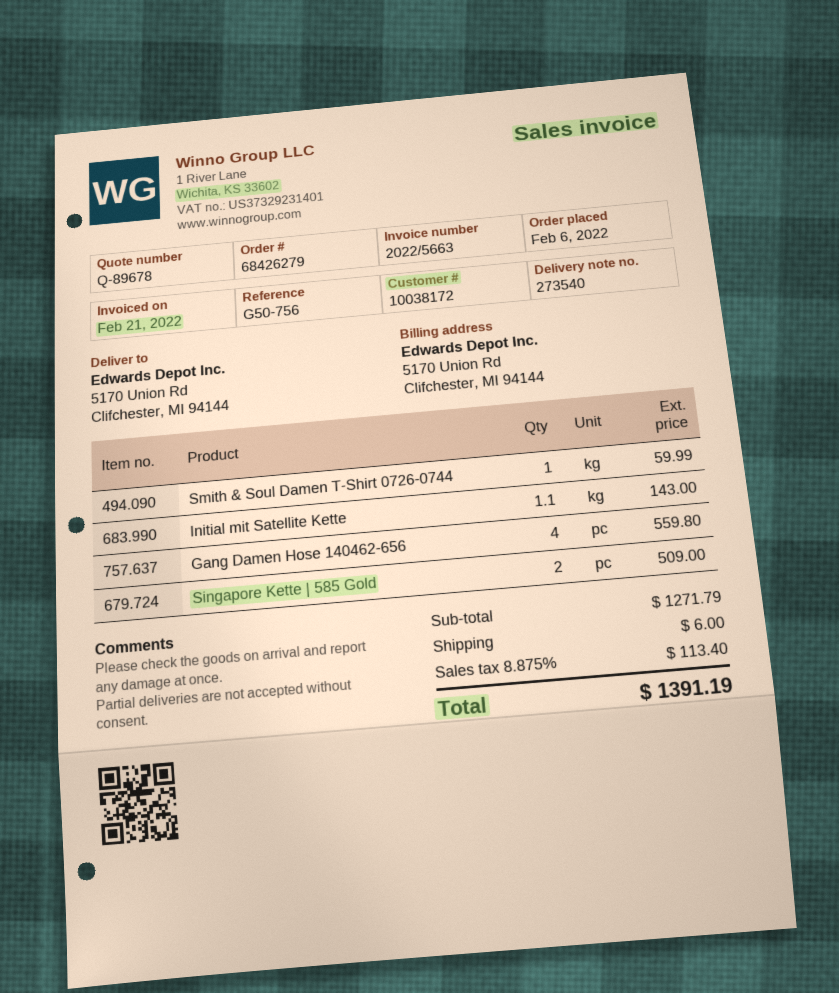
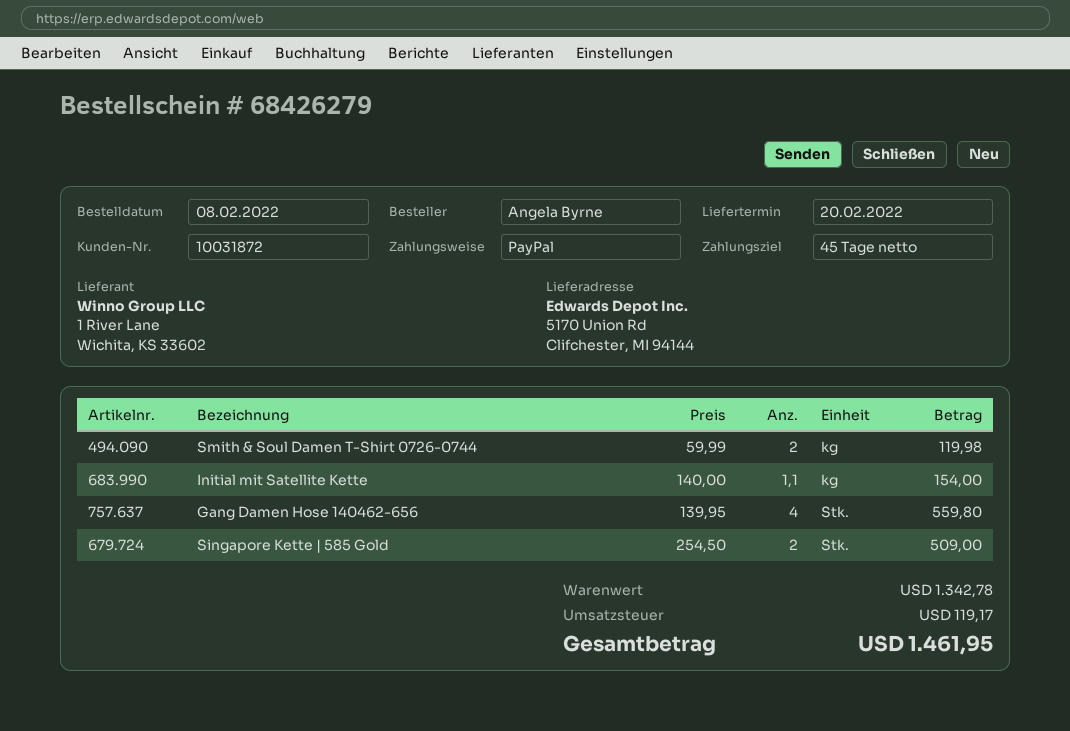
order date: 2022-02-06 -> 2022-02-08
customer number: 10038172 -> 10031872
Smith & Soul Damen T-Shirt 0726-0744: 1 for 59.99 -> 2 for 119.98
Initial mit Satellite Kette: 1.1 for 143.00 -> 1.1 for 154.00
subtotal: 1271.79 -> 1342.78
shipping: 6.00 -> none
tax: 113.40 -> 119.17
total: 1391.19 -> 1461.95

